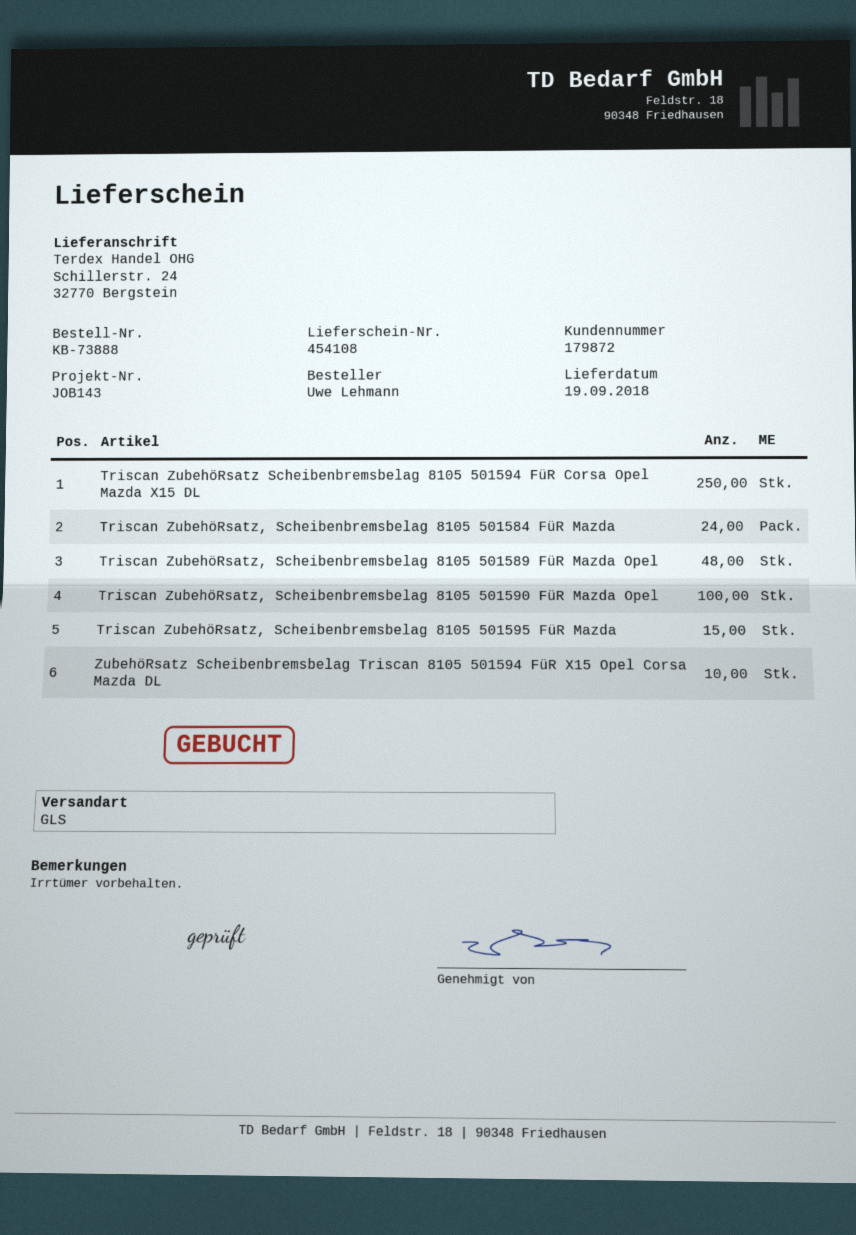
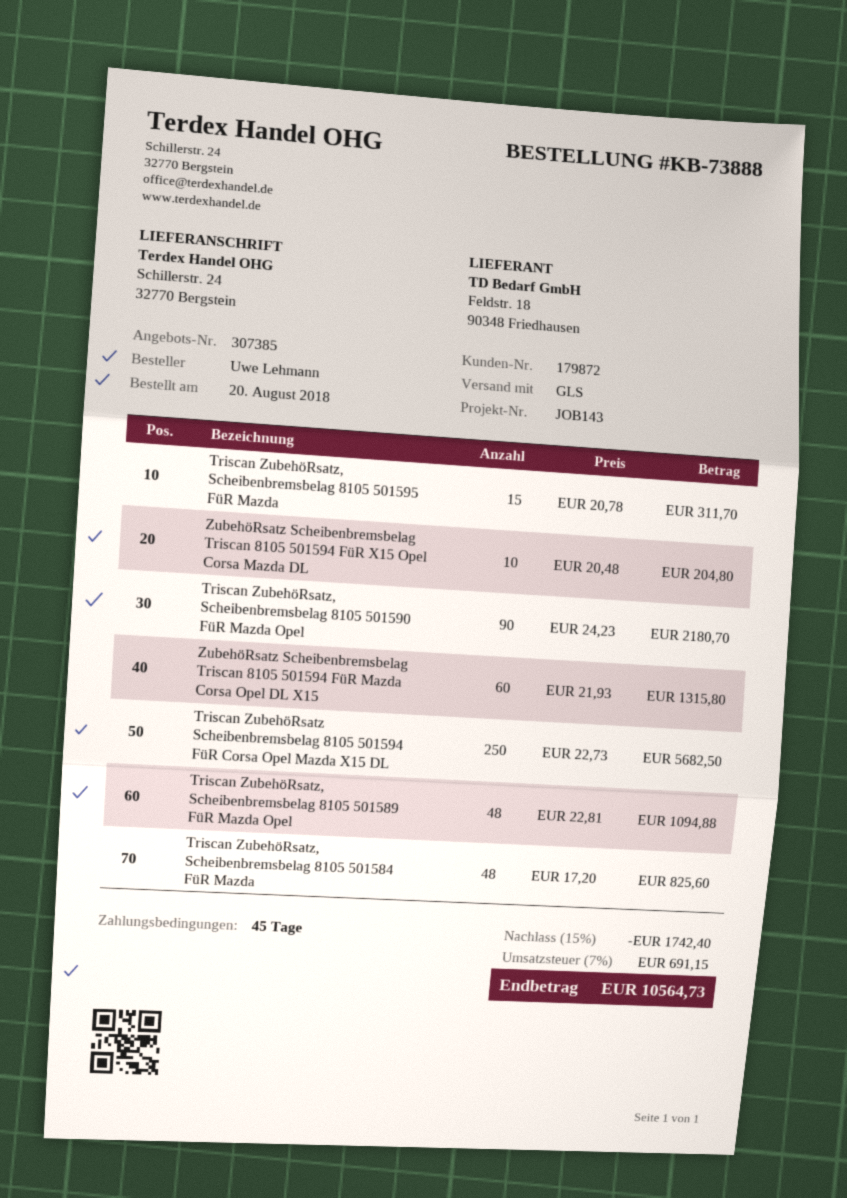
Triscan ZubehöRsatz, Scheibenbremsbelag 8105 501584 FüR Mazda: 24 -> 48
Triscan ZubehöRsatz, Scheibenbremsbelag 8105 501590 FüR Mazda Opel: 100 -> 90
ZubehöRsatz Scheibenbremsbelag Triscan 8105 501594 FüR Mazda Corsa Opel DL X15: none -> 60

